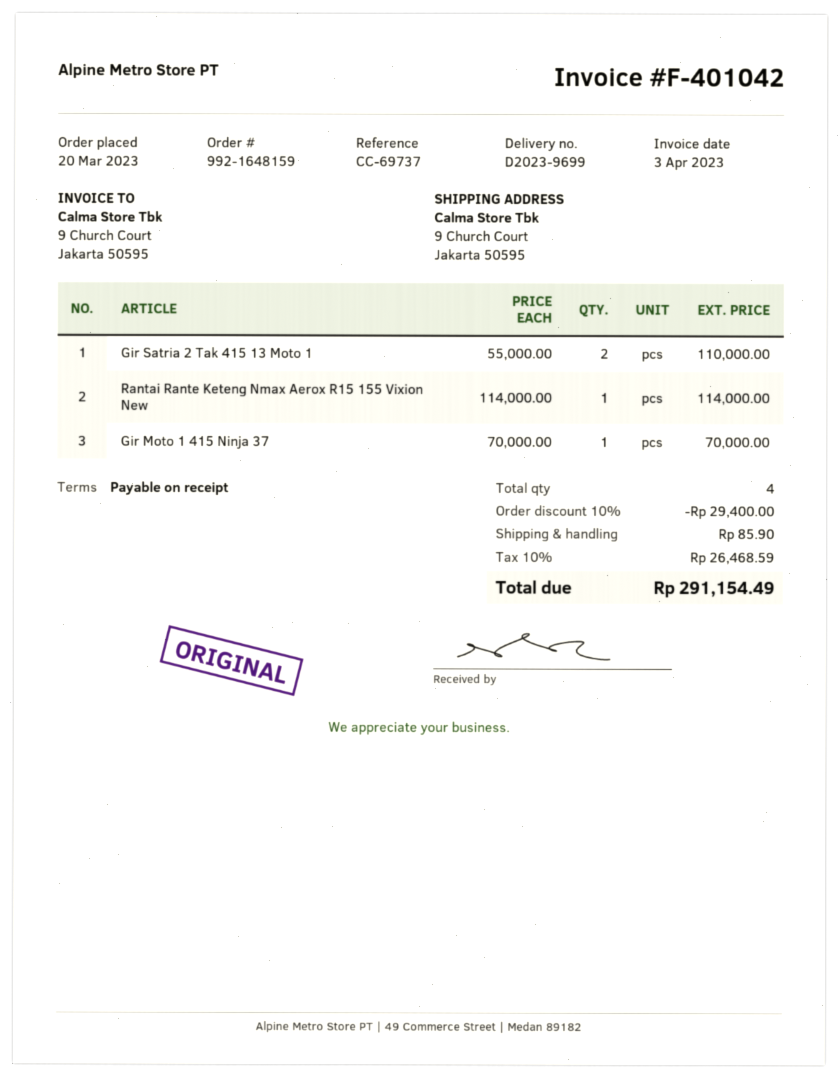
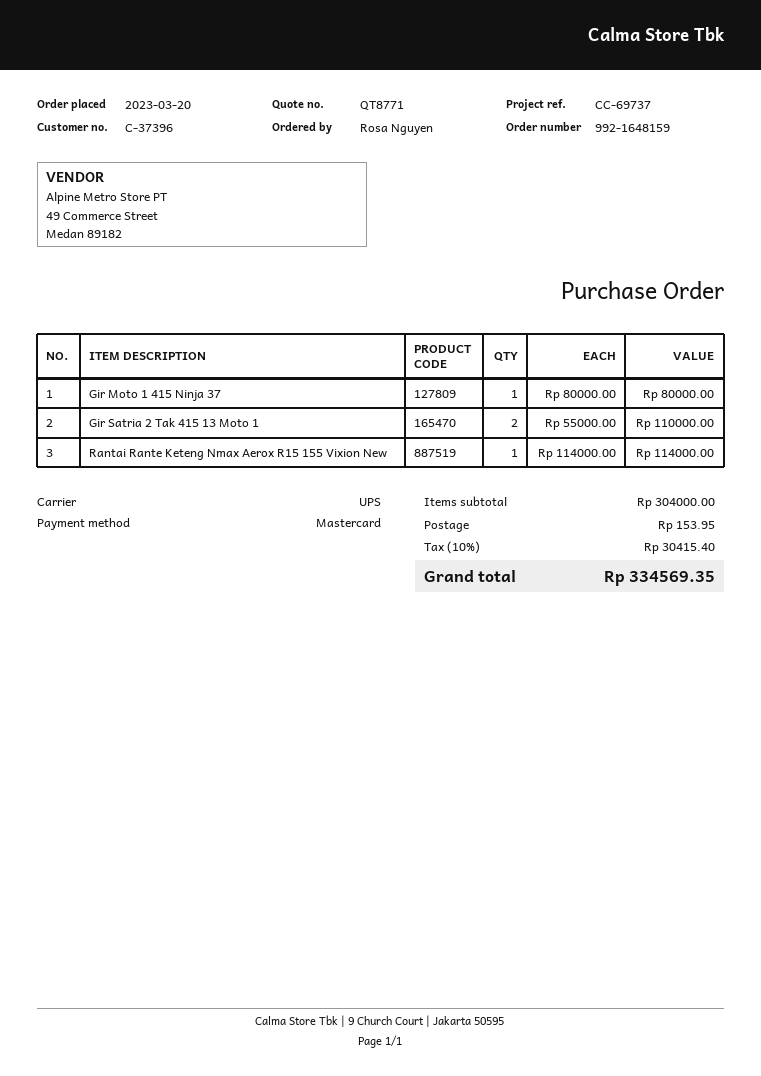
Gir Moto 1 415 Ninja 37: 1 x 70000.00 = 70000.00 -> 1 x 80000.00 = 80000.00
discount: 10% = 29400.00 -> none
shipping: 85.90 -> 153.95
tax: 10% = 26468.59 -> 10% = 30415.40
total: 291154.49 -> 334569.35

